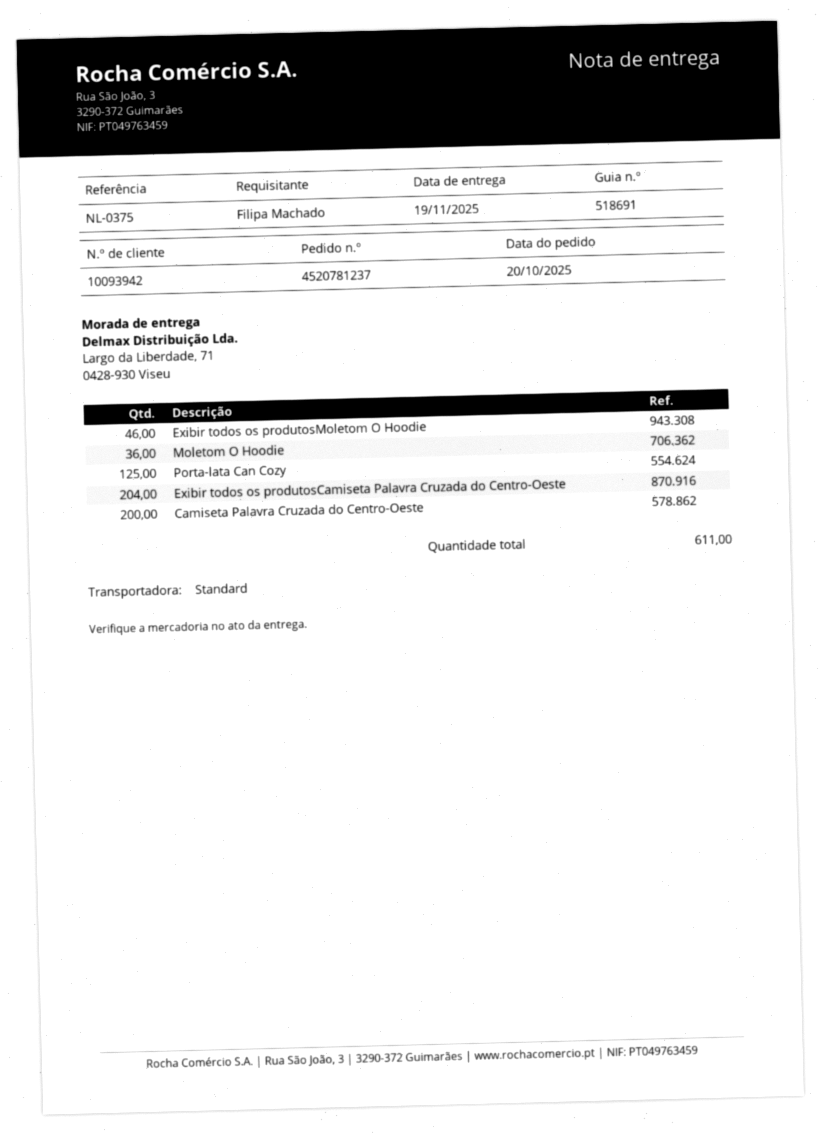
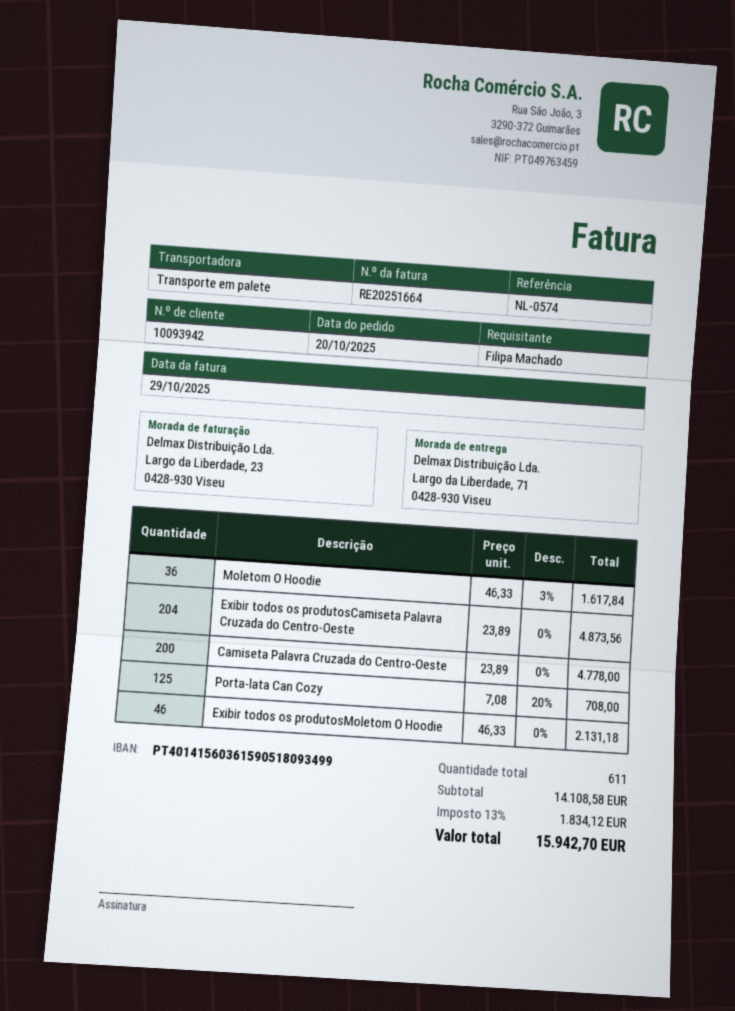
reference: NL-0375 -> NL-0574
shipping method: standard -> pallet freight

